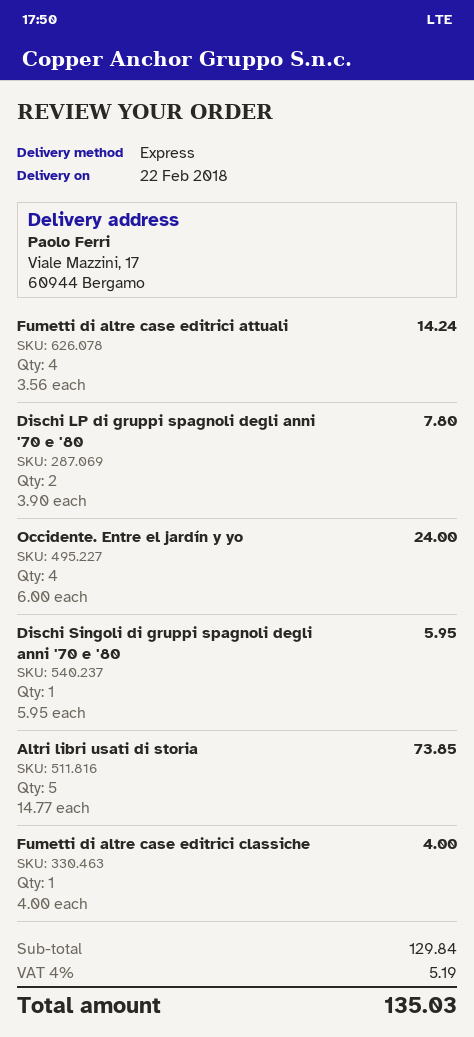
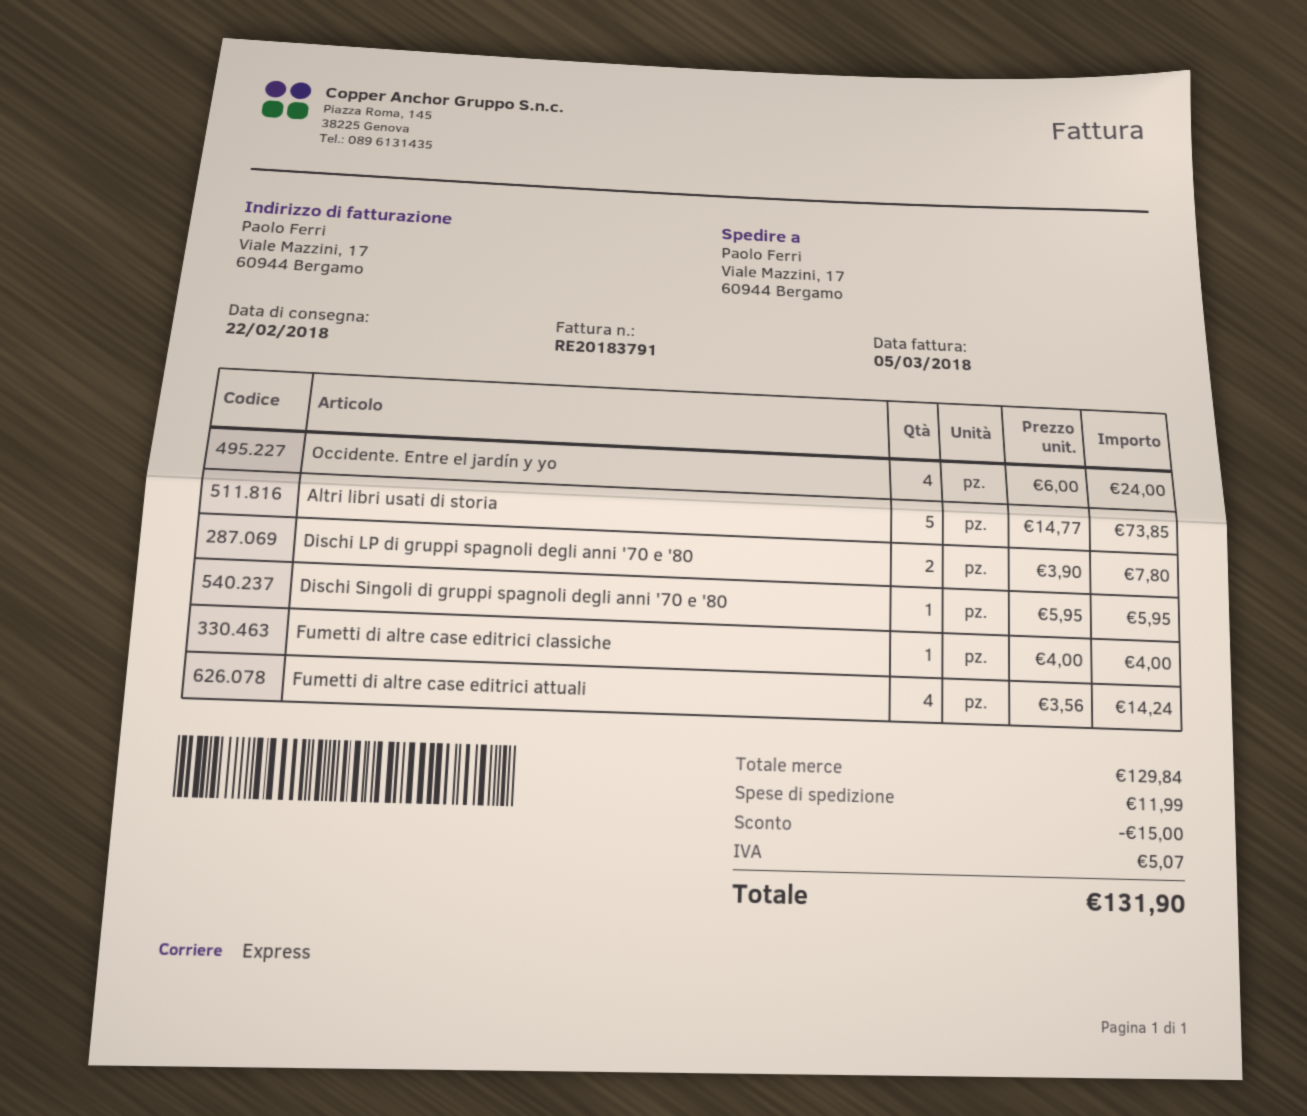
discount: none -> 15.00
shipping: none -> 11.99
tax: 5.19 -> 5.07
total: 135.03 -> 131.90

